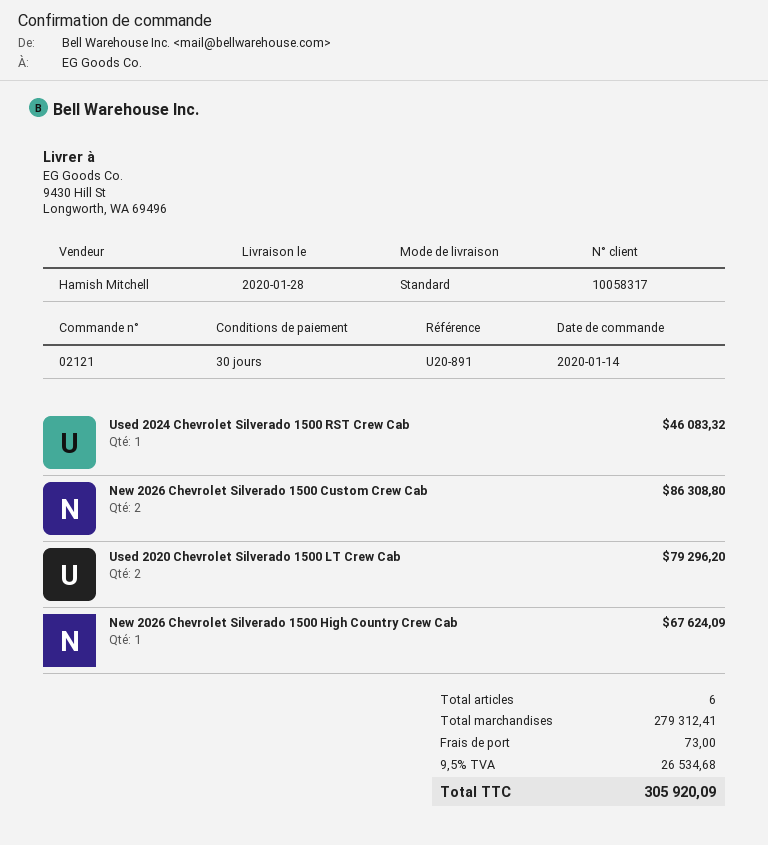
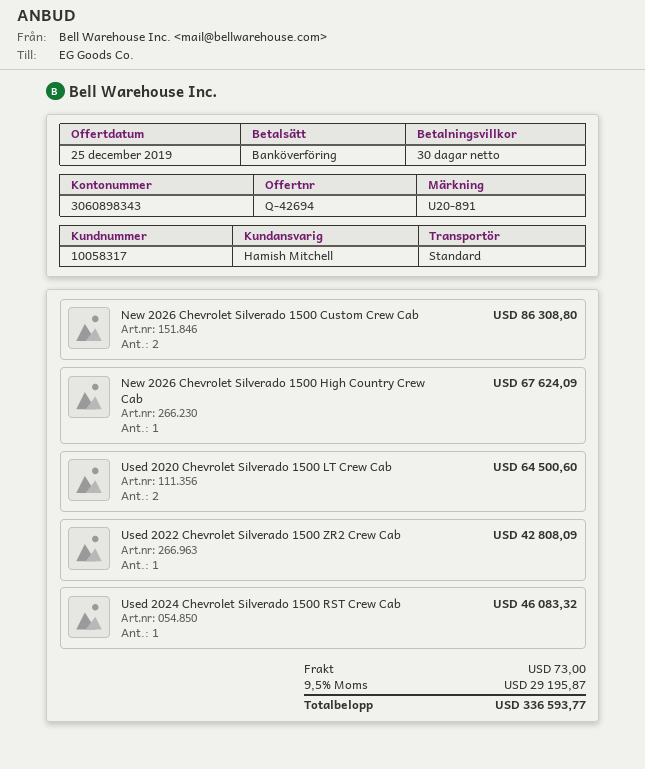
Used 2020 Chevrolet Silverado 1500 LT Crew Cab: 2 for 79296.20 -> 2 for 64500.60
Used 2022 Chevrolet Silverado 1500 ZR2 Crew Cab: none -> 1 for 42808.09
tax: 9.5% = 26534.68 -> 9.5% = 29195.87
total: 305920.09 -> 336593.77

